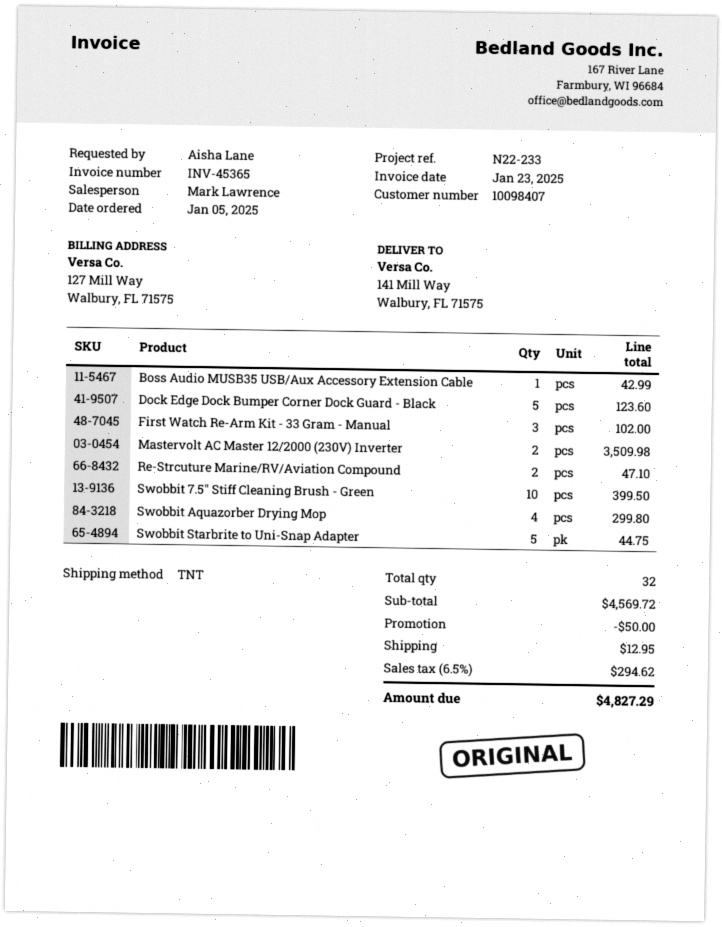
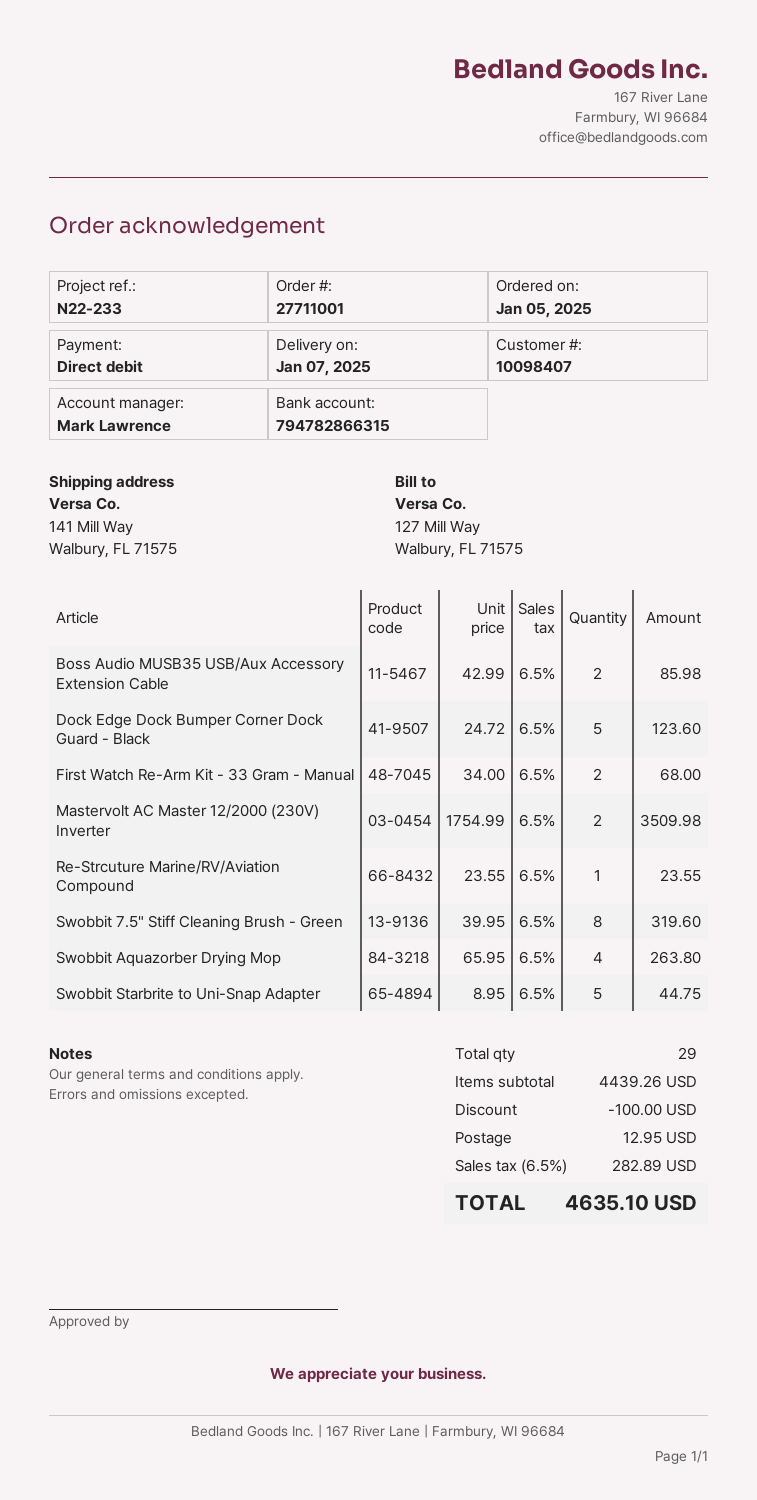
Boss Audio MUSB35 USB/Aux Accessory Extension Cable: 1 for 42.99 -> 2 for 85.98
First Watch Re-Arm Kit - 33 Gram - Manual: 3 for 102.00 -> 2 for 68.00
Re-Strcuture Marine/RV/Aviation Compound: 2 for 47.10 -> 1 for 23.55
Swobbit 7.5" Stiff Cleaning Brush - Green: 10 for 399.50 -> 8 for 319.60
Swobbit Aquazorber Drying Mop: 4 for 299.80 -> 4 for 263.80
total quantity: 32 -> 29
subtotal: 4569.72 -> 4439.26
discount: 50.00 -> 100.00
tax: 6.5% = 294.62 -> 6.5% = 282.89
total: 4827.29 -> 4635.10

